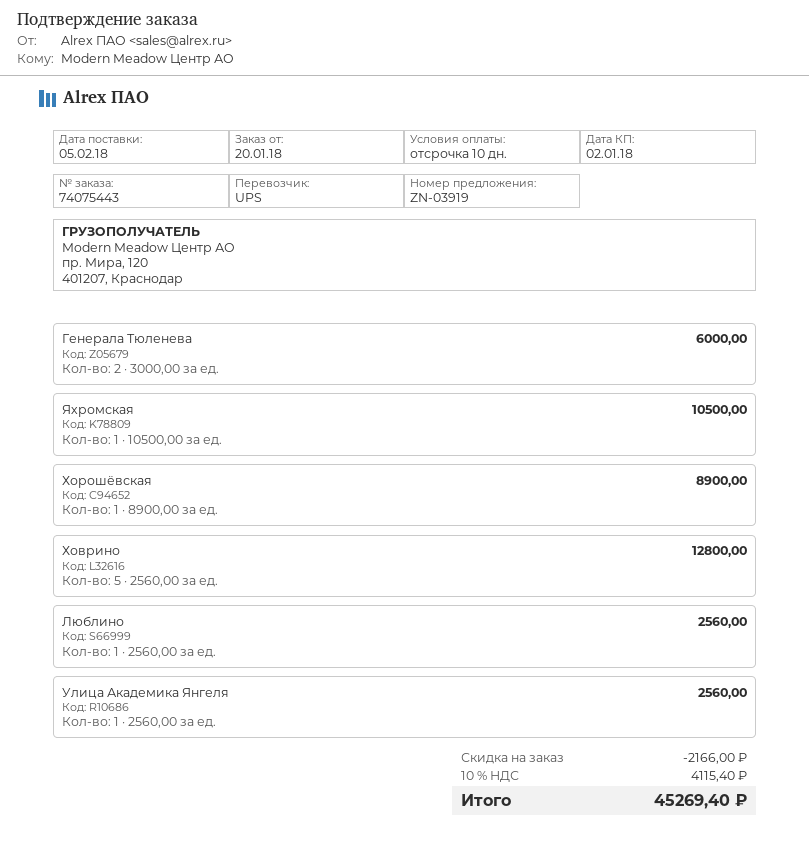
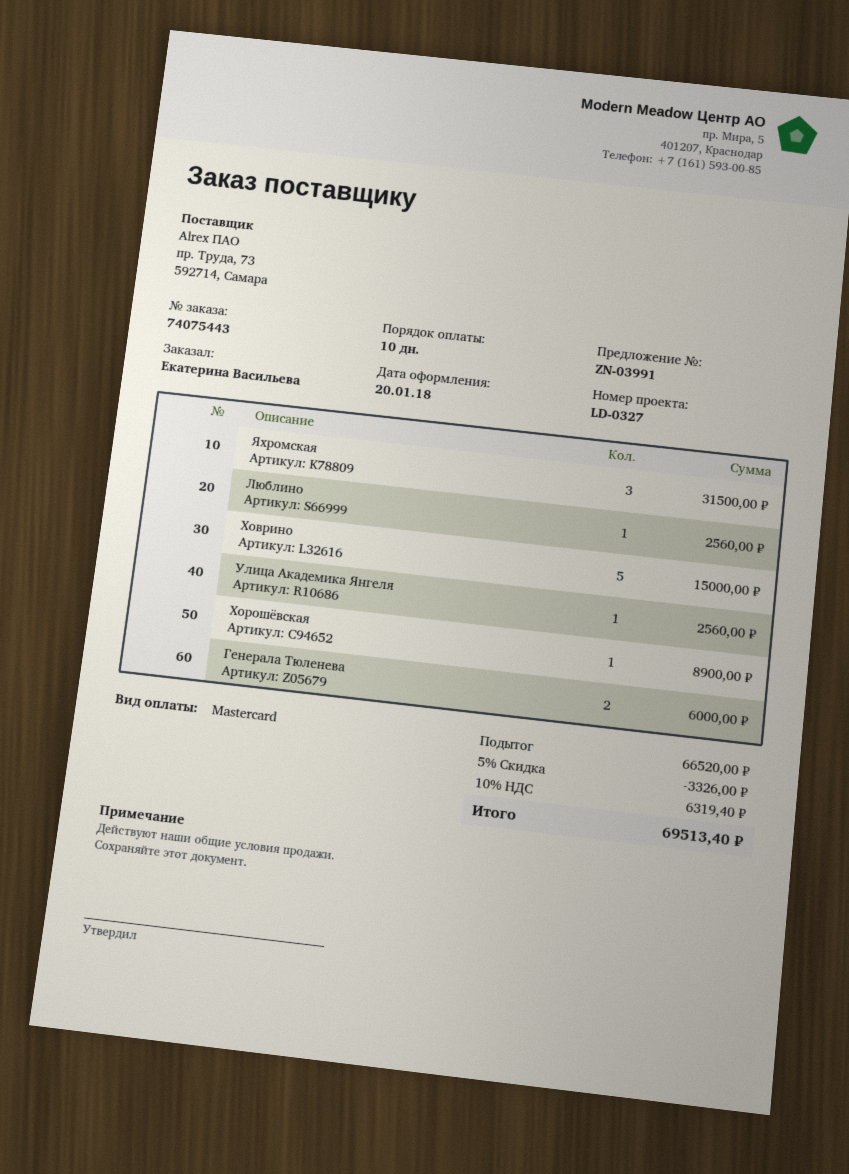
quote number: ZN-03919 -> ZN-03991
Яхромская: 1 for 10500.00 -> 3 for 31500.00
Ховрино: 5 for 12800.00 -> 5 for 15000.00
discount: 2166.00 -> 3326.00
tax: 10% = 4115.40 -> 10% = 6319.40
total: 45269.40 -> 69513.40

